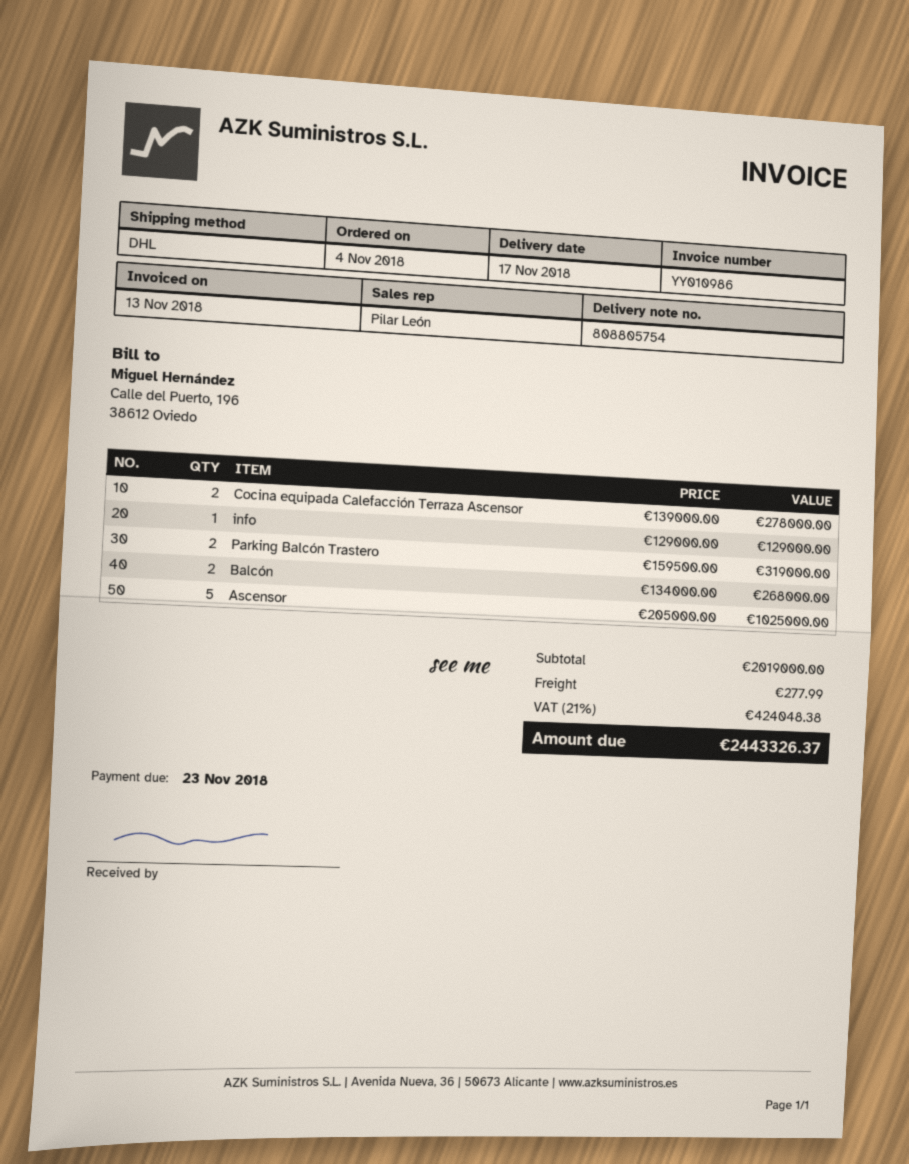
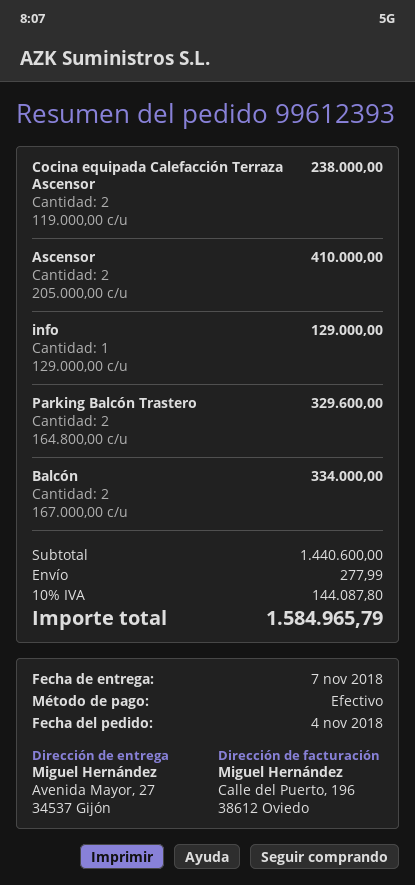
delivery date: 2018-11-17 -> 2018-11-07
Cocina equipada Calefacción Terraza Ascensor: 2 x 139000.00 = 278000.00 -> 2 x 119000.00 = 238000.00
Parking Balcón Trastero: 2 x 159500.00 = 319000.00 -> 2 x 164800.00 = 329600.00
Balcón: 2 x 134000.00 = 268000.00 -> 2 x 167000.00 = 334000.00
Ascensor: 5 x 205000.00 = 1025000.00 -> 2 x 205000.00 = 410000.00
subtotal: 2019000.00 -> 1440600.00
tax: 21% = 424048.38 -> 10% = 144087.80
total: 2443326.37 -> 1584965.79

